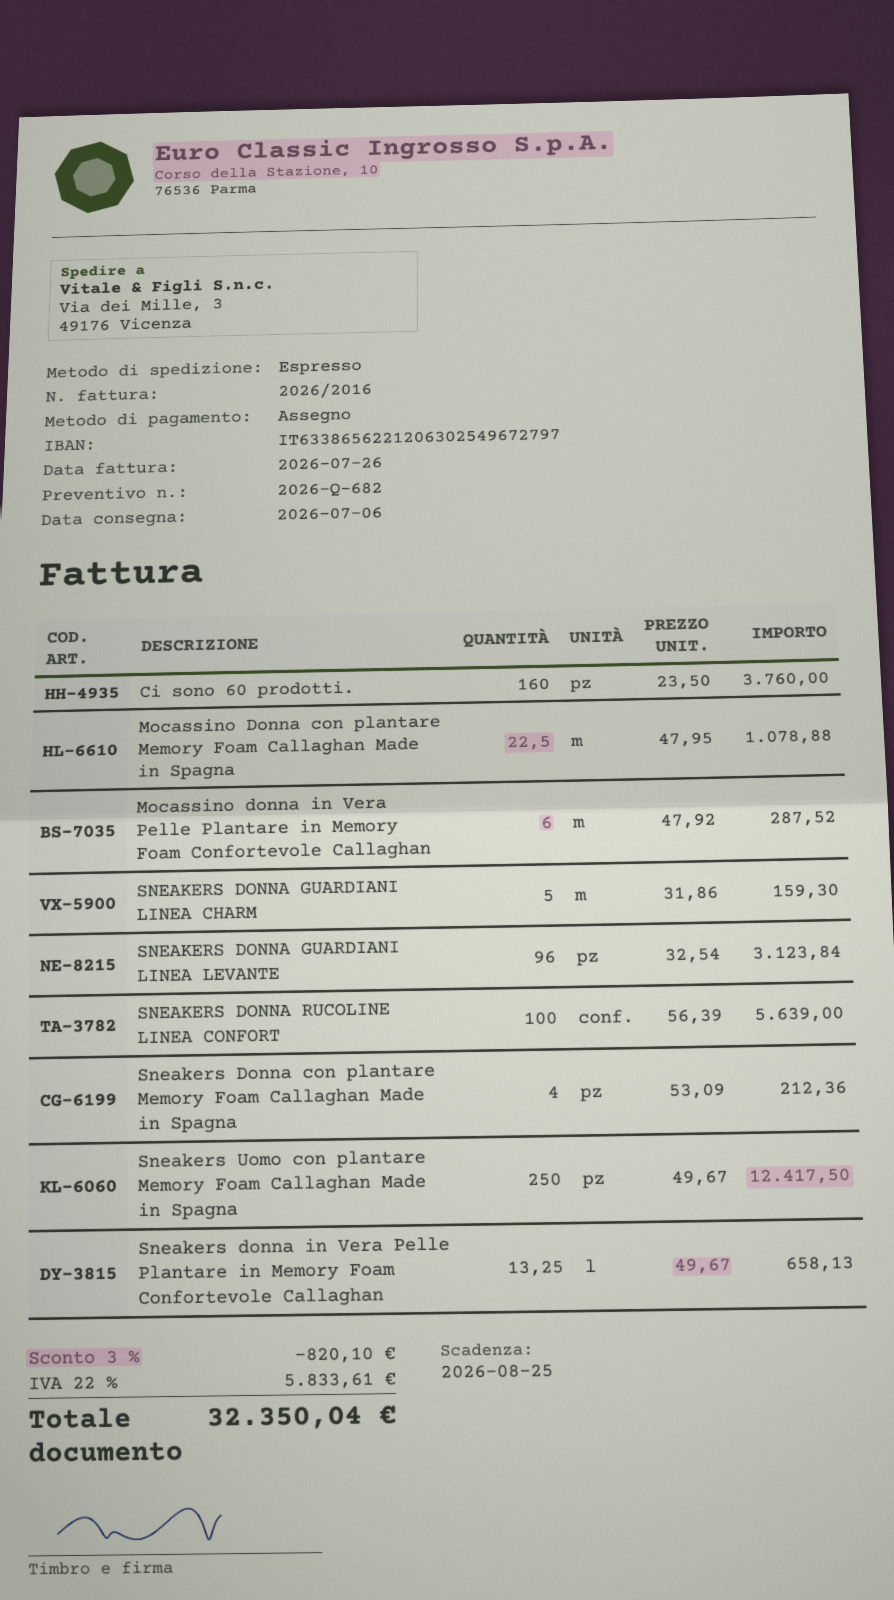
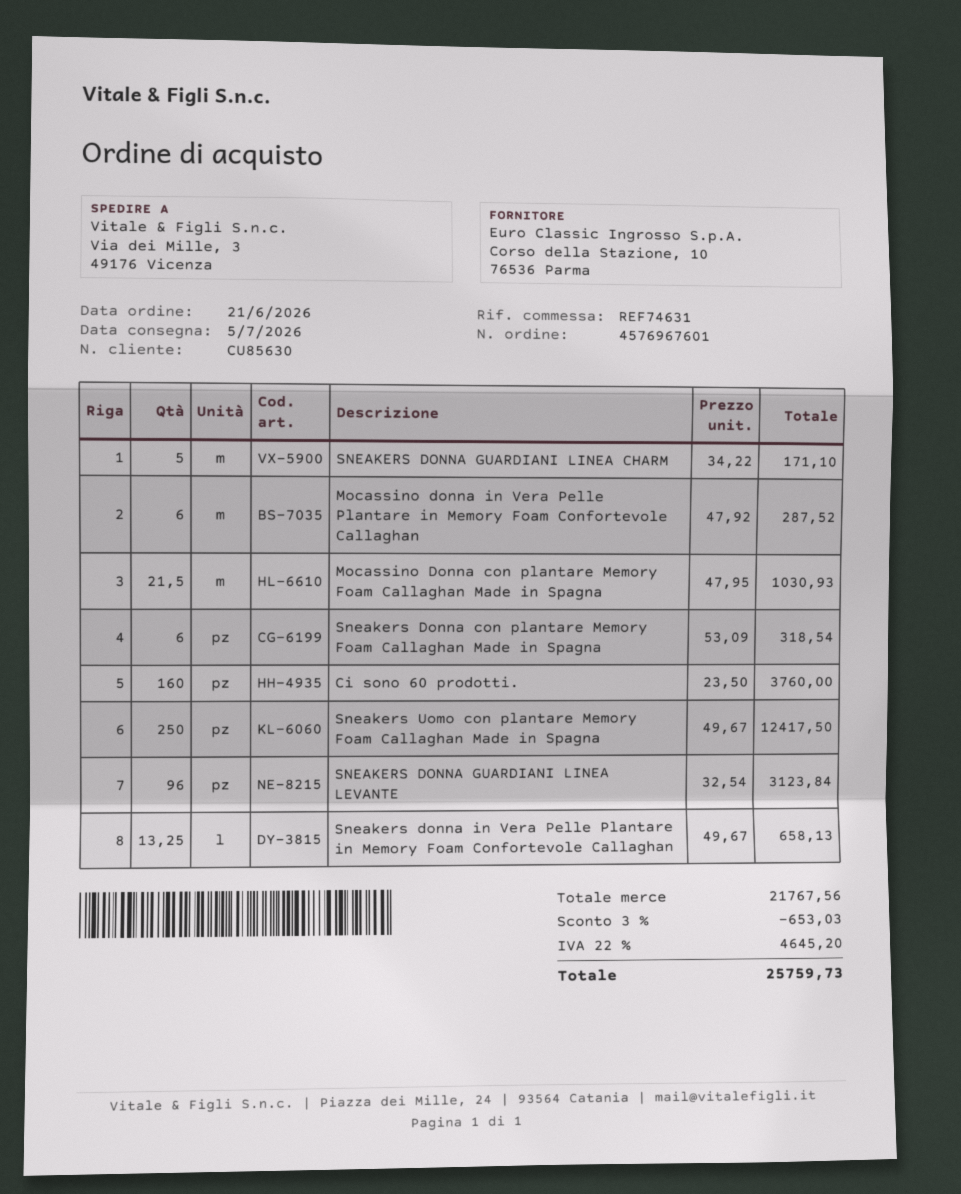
delivery date: 2026-07-06 -> 2026-07-05
Mocassino Donna con plantare Memory Foam Callaghan Made in Spagna: 22.5 x 47.95 = 1078.88 -> 21.5 x 47.95 = 1030.93
SNEAKERS DONNA GUARDIANI LINEA CHARM: 5 x 31.86 = 159.30 -> 5 x 34.22 = 171.10
SNEAKERS DONNA RUCOLINE LINEA CONFORT: 100 x 56.39 = 5639.00 -> none
Sneakers Donna con plantare Memory Foam Callaghan Made in Spagna: 4 x 53.09 = 212.36 -> 6 x 53.09 = 318.54
discount: 3% = 820.10 -> 3% = 653.03
tax: 22% = 5833.61 -> 22% = 4645.20
total: 32350.04 -> 25759.73

